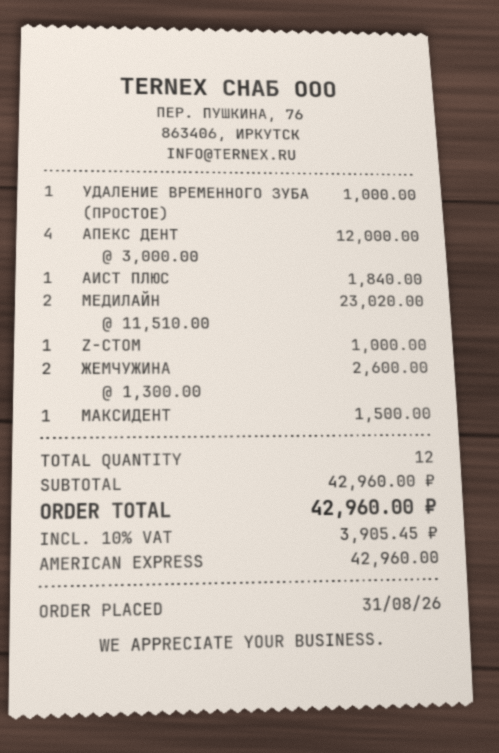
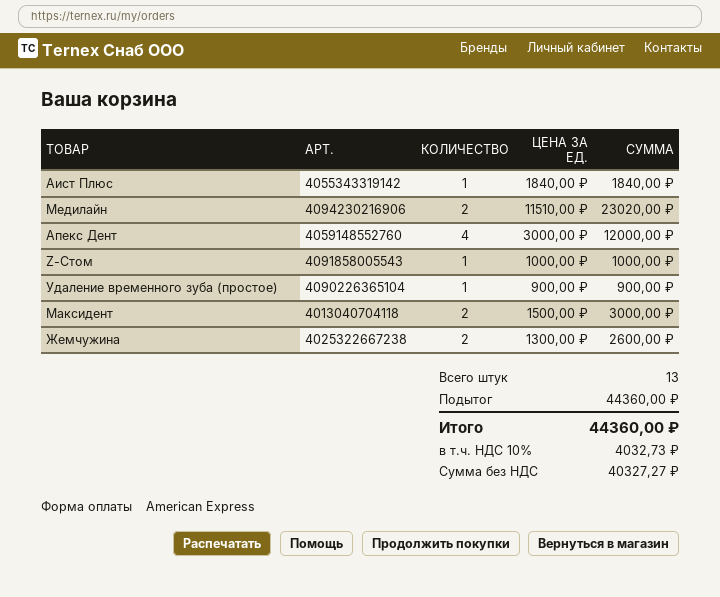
УДАЛЕНИЕ ВРЕМЕННОГО ЗУБА (ПРОСТОЕ): 1 x 1000.00 = 1000.00 -> 1 x 900.00 = 900.00
МАКСИДЕНТ: 1 x 1500.00 = 1500.00 -> 2 x 1500.00 = 3000.00
total quantity: 12 -> 13
subtotal: 42960.00 -> 44360.00
tax: 10% = 3905.45 -> 10% = 4032.73
total: 42960.00 -> 44360.00

